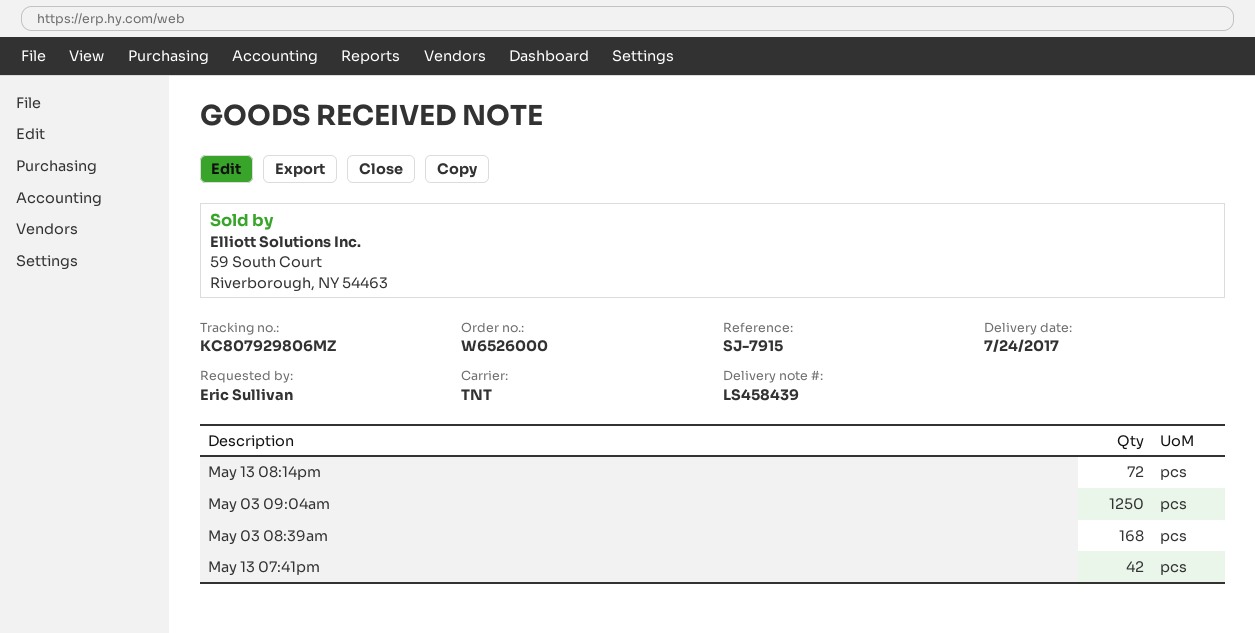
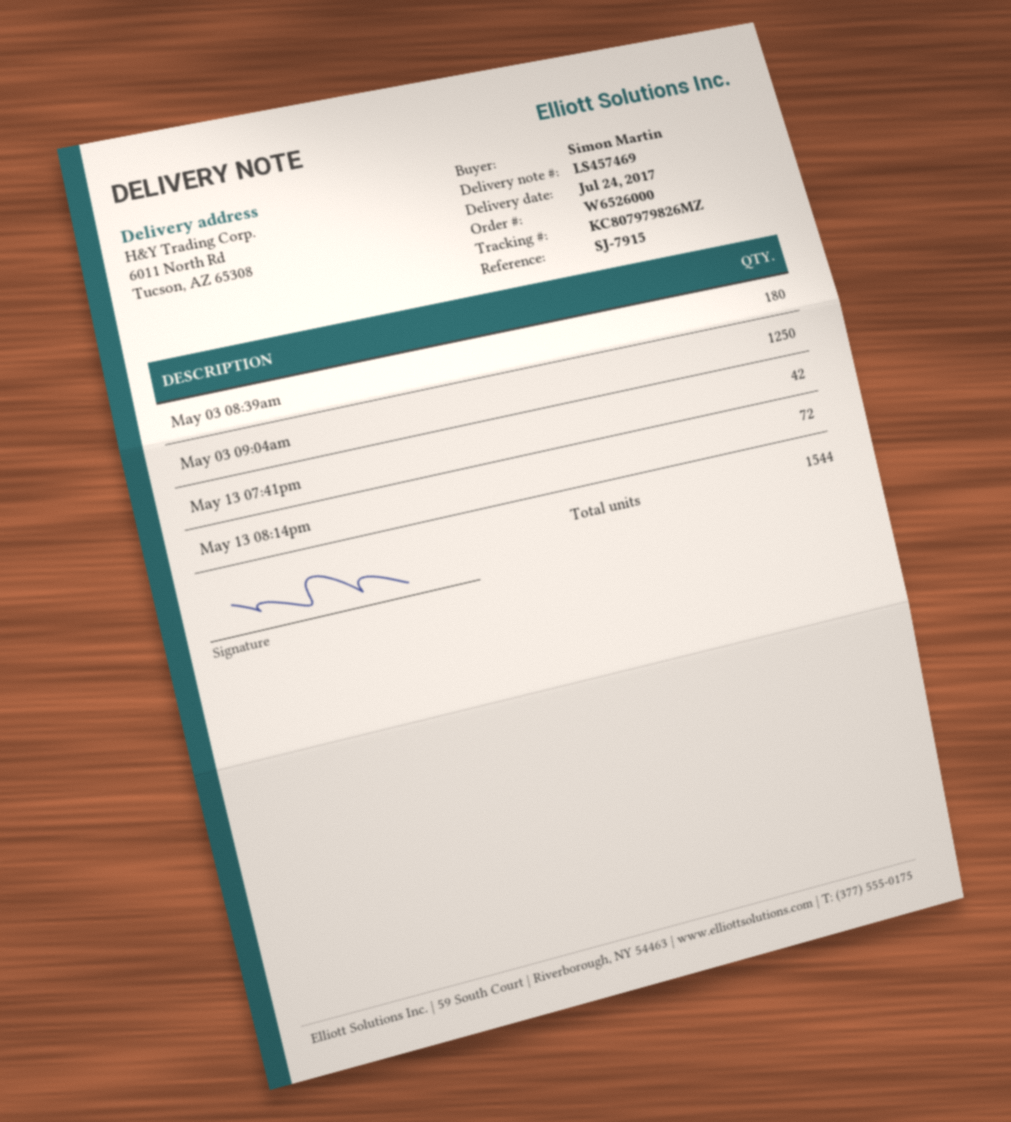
delivery note number: LS458439 -> LS457469
ordered by: Eric Sullivan -> Simon Martin
tracking number: KC807929806MZ -> KC807979826MZ
May 03 08:39am: 168 -> 180

